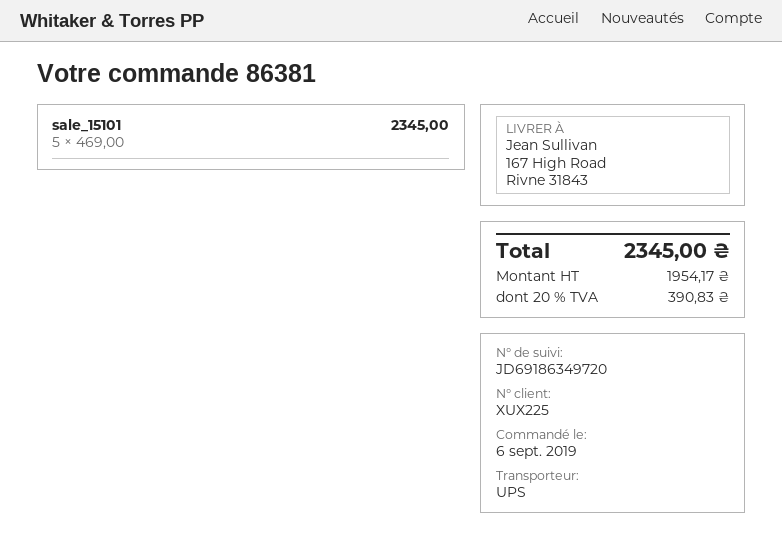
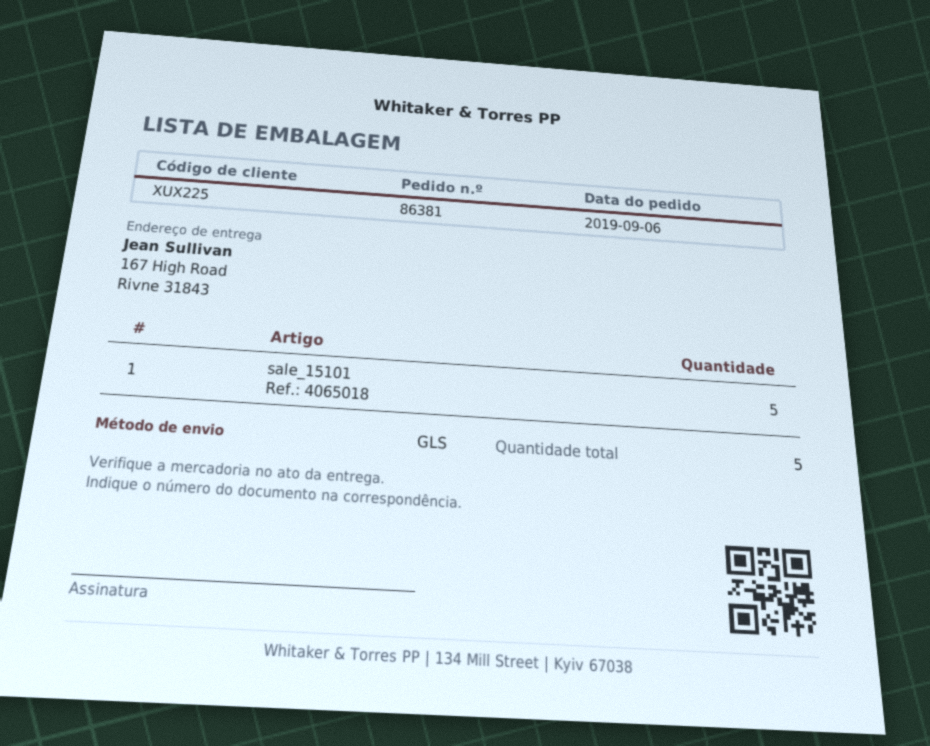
shipping method: UPS -> GLS

